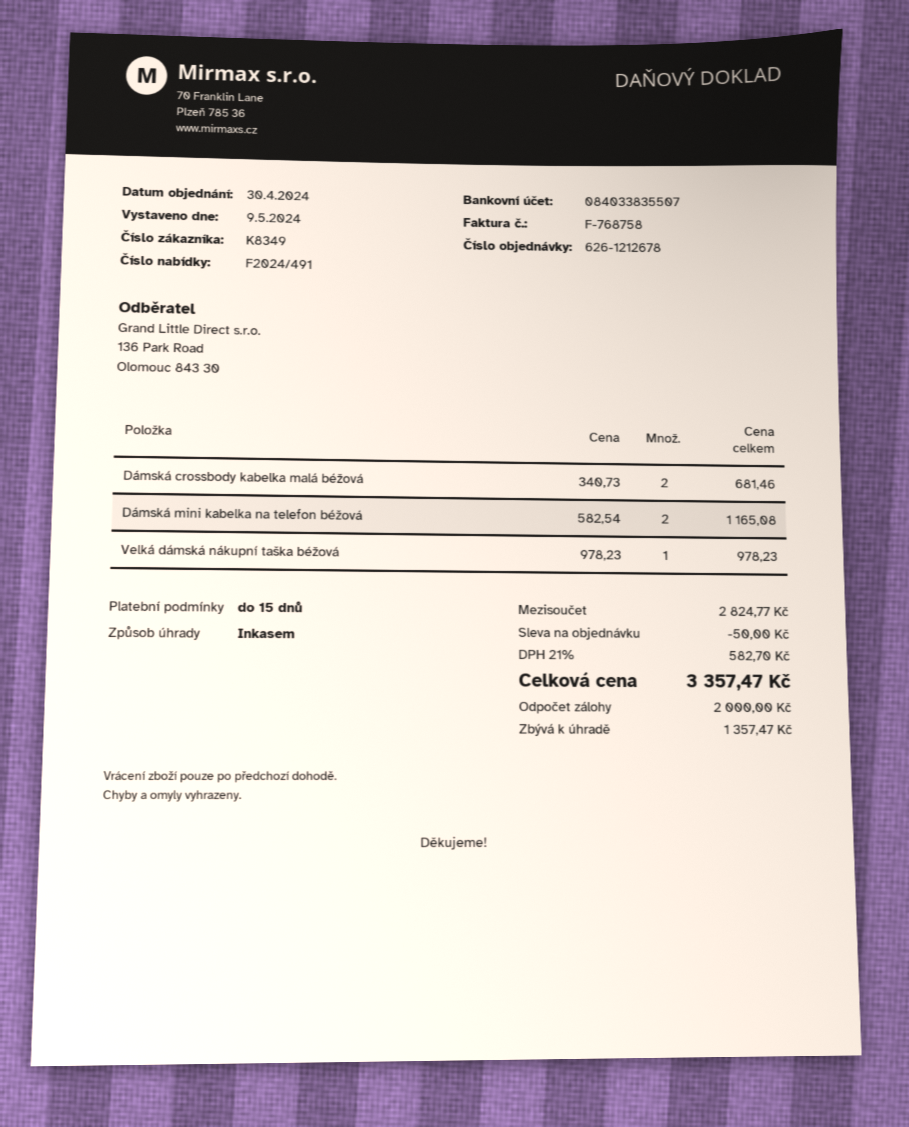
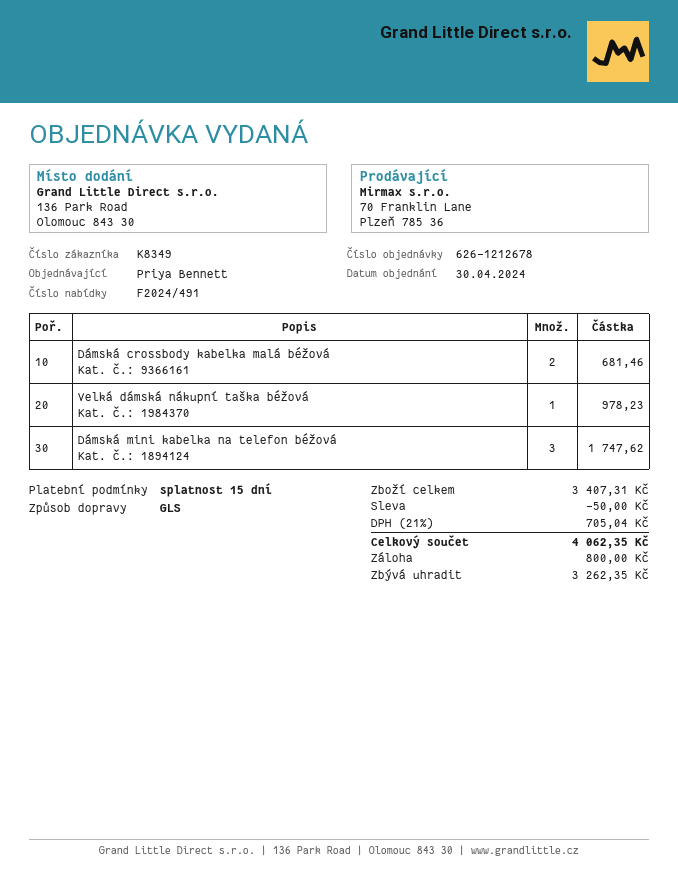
Dámská mini kabelka na telefon béžová: 2 for 1165.08 -> 3 for 1747.62
subtotal: 2824.77 -> 3407.31
tax: 21% = 582.70 -> 21% = 705.04
total: 3357.47 -> 4062.35
deposit: 2000.00 -> 800.00
balance: 1357.47 -> 3262.35

